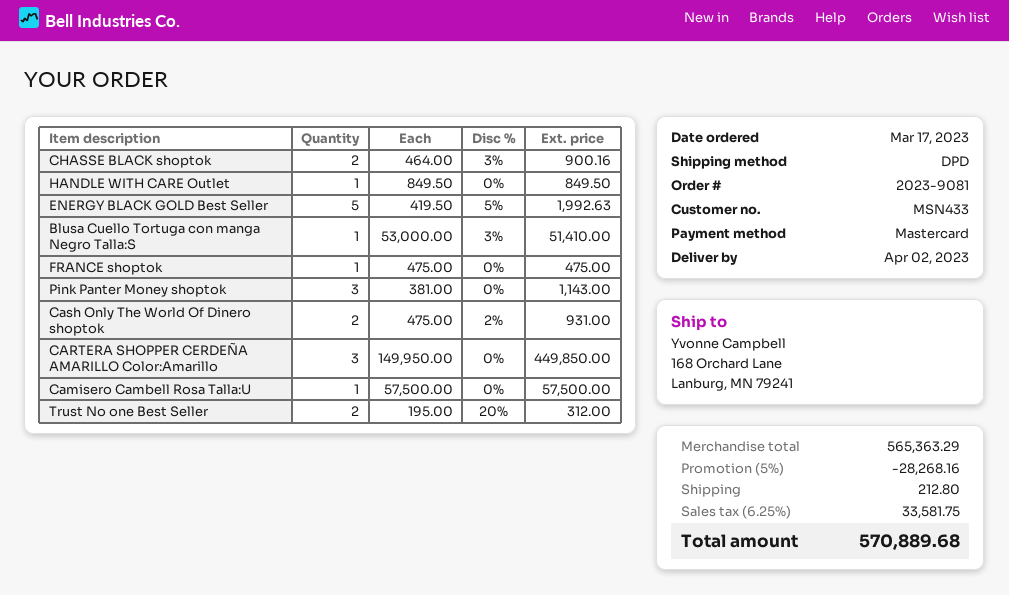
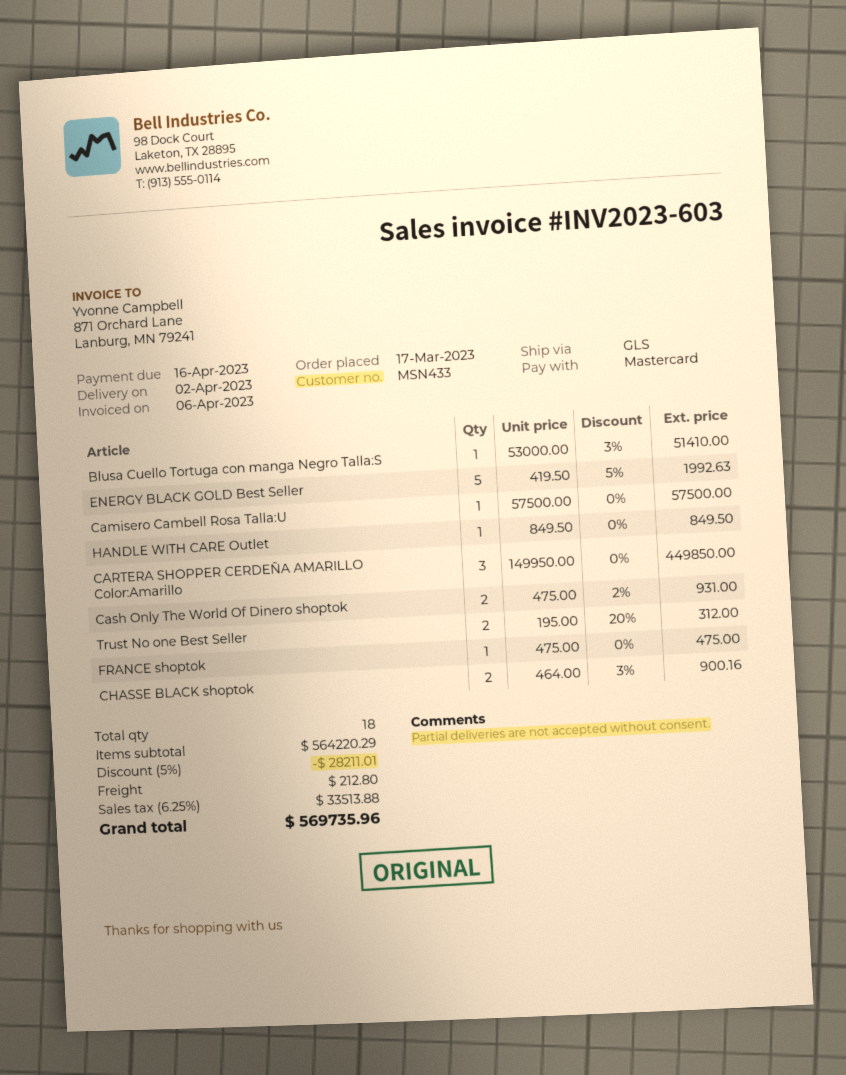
shipping method: DPD -> GLS
Pink Panter Money shoptok: 3 x 381.00 = 1143.00 -> none
subtotal: 565363.29 -> 564220.29
discount: 5% = 28268.16 -> 5% = 28211.01
tax: 6.25% = 33581.75 -> 6.25% = 33513.88
total: 570889.68 -> 569735.96

